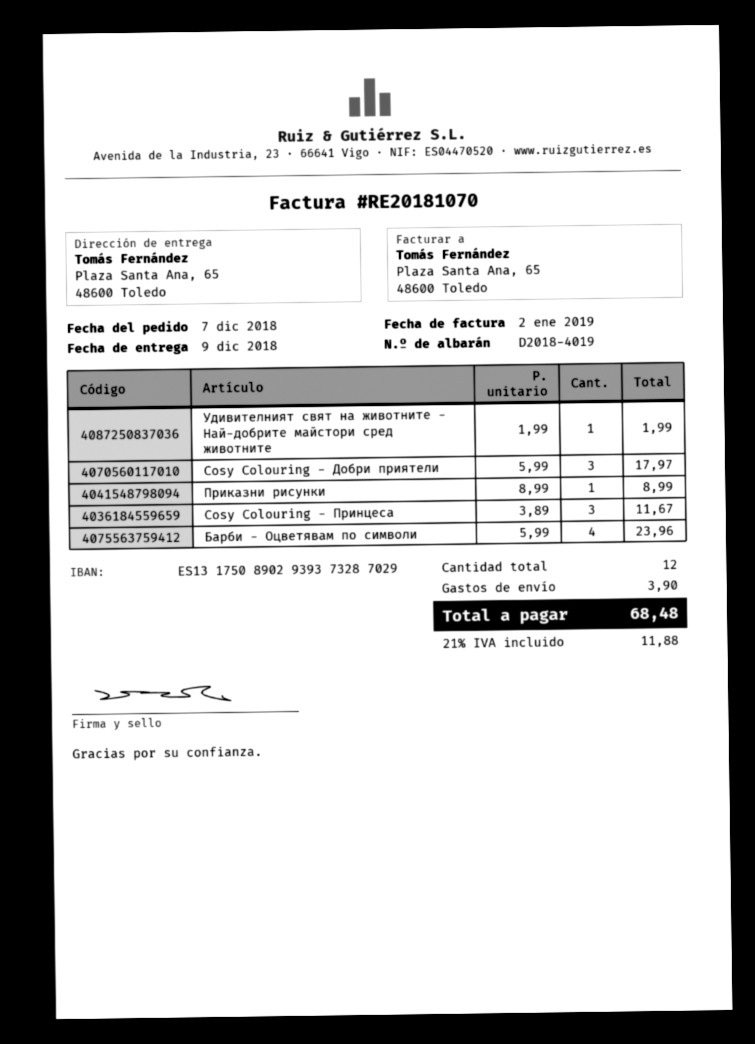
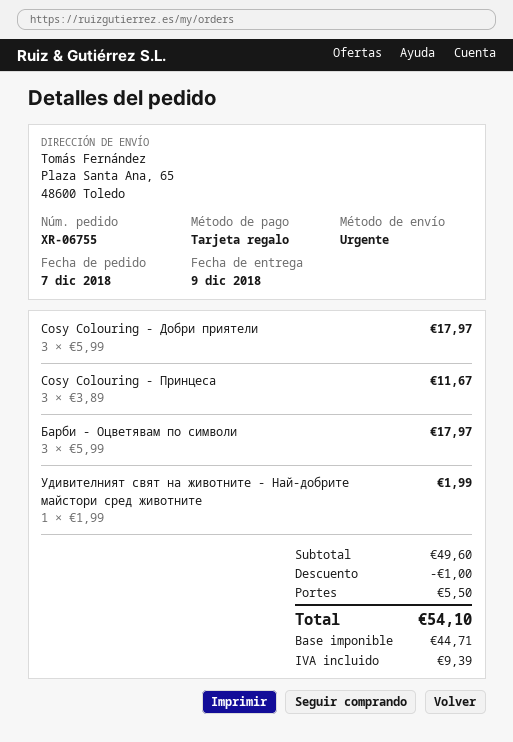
Приказни рисунки: 1 x 8.99 = 8.99 -> none
Барби - Оцветявам по символи: 4 x 5.99 = 23.96 -> 3 x 5.99 = 17.97
discount: none -> 1.00
shipping: 3.90 -> 5.50
tax: 11.88 -> 9.39
total: 68.48 -> 54.10

